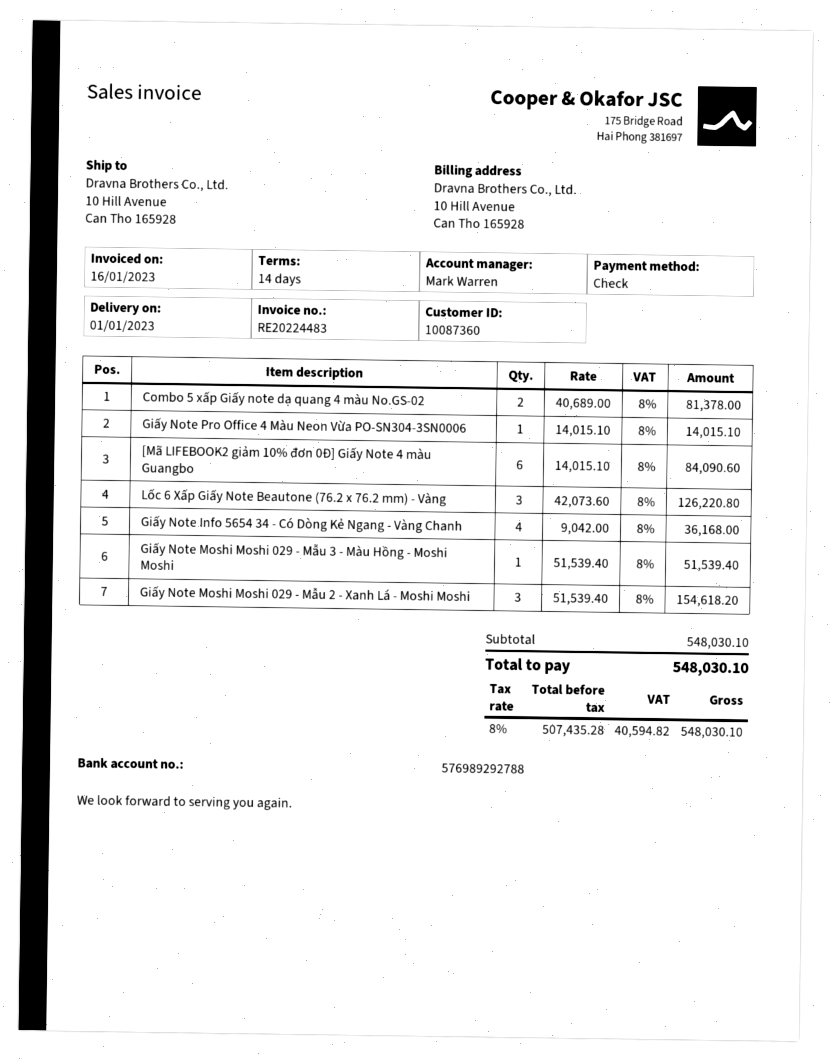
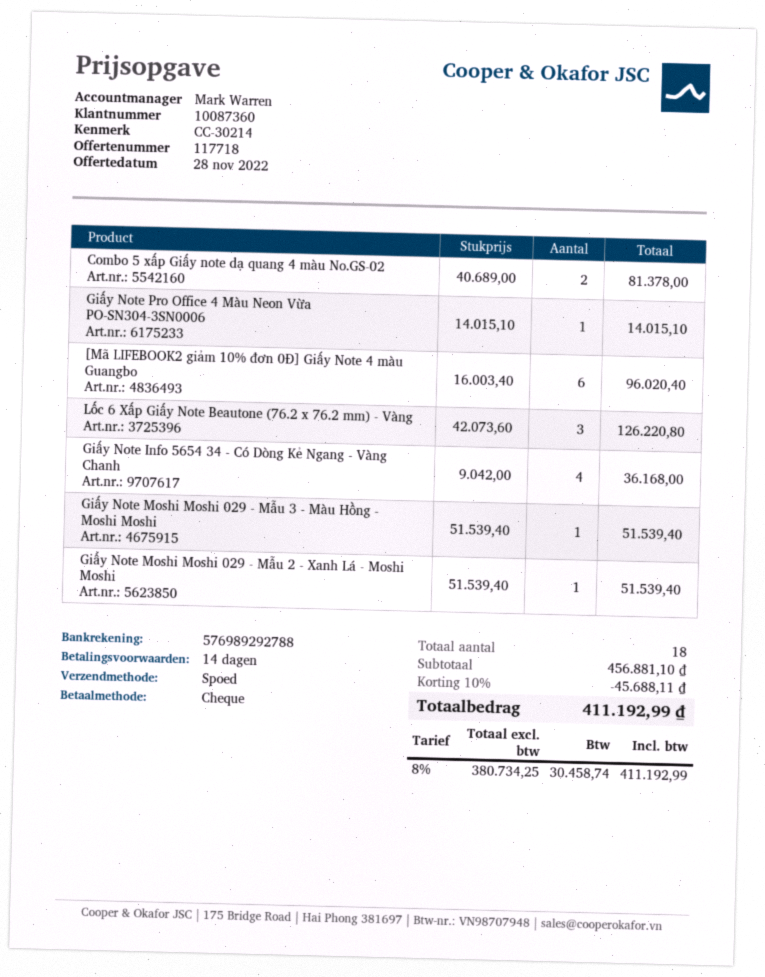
[Mã LIFEBOOK2 giảm 10% đơn 0Đ] Giấy Note 4 màu Guangbo: 6 x 14015.10 = 84090.60 -> 6 x 16003.40 = 96020.40
Giấy Note Moshi Moshi 029 - Mẫu 2 - Xanh Lá - Moshi Moshi: 3 x 51539.40 = 154618.20 -> 1 x 51539.40 = 51539.40
subtotal: 548030.10 -> 456881.10
discount: none -> 10% = 45688.11
net: 507435.28 -> 380734.25
tax: 8% = 40594.82 -> 8% = 30458.74
total: 548030.10 -> 411192.99

